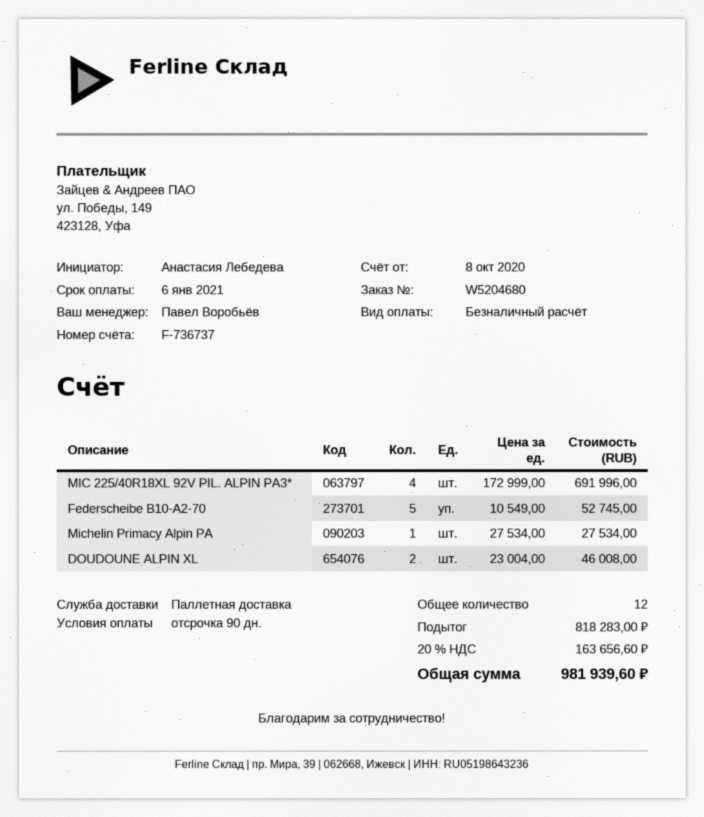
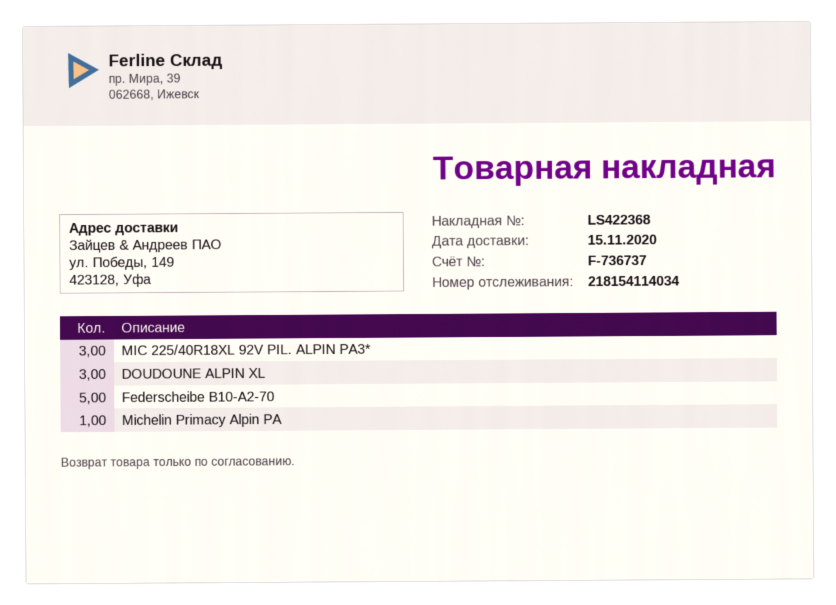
MIC 225/40R18XL 92V PIL. ALPIN PA3*: 4 -> 3
DOUDOUNE ALPIN XL: 2 -> 3

